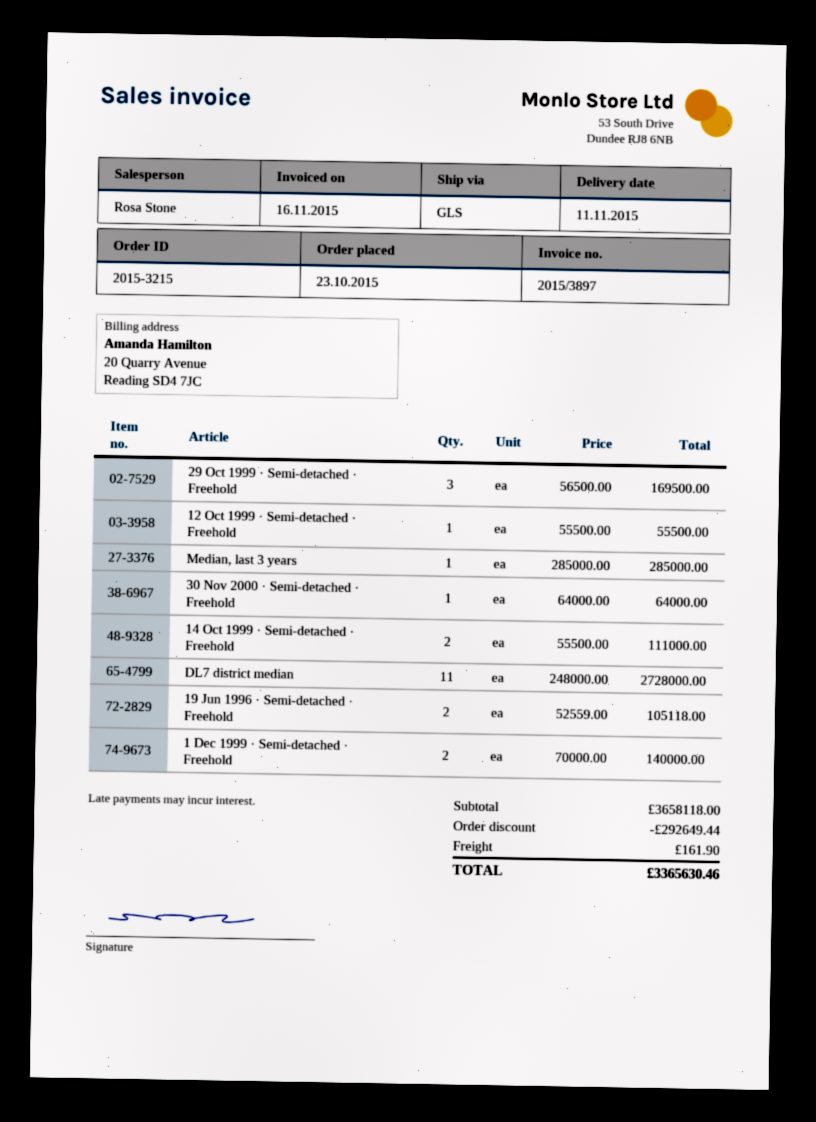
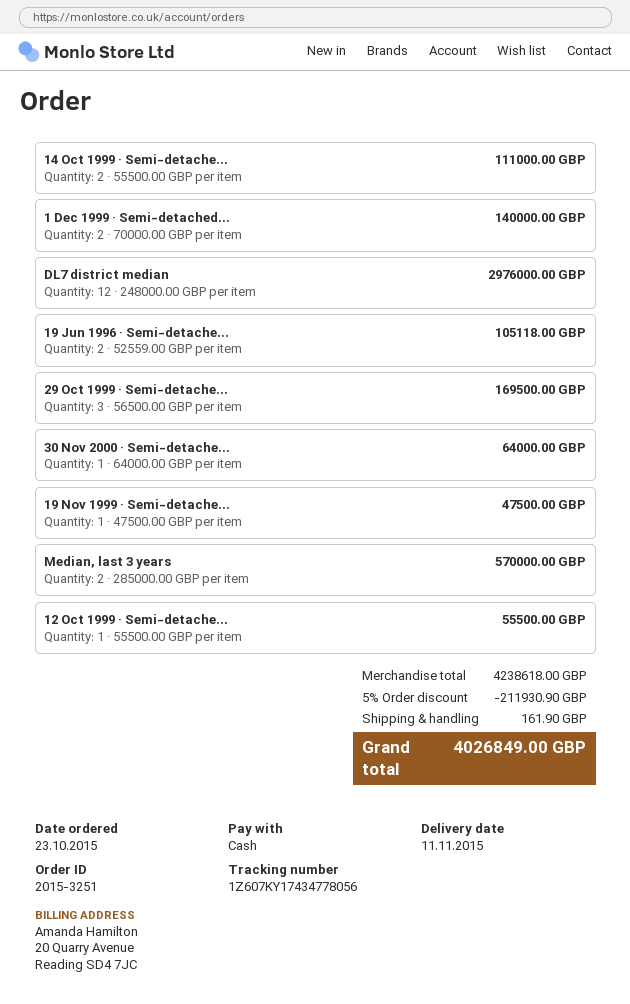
order number: 2015-3215 -> 2015-3251
Median, last 3 years: 1 x 285000.00 = 285000.00 -> 2 x 285000.00 = 570000.00
DL7 district median: 11 x 248000.00 = 2728000.00 -> 12 x 248000.00 = 2976000.00
19 Nov 1999 · Semi-detache...: none -> 1 x 47500.00 = 47500.00
subtotal: 3658118.00 -> 4238618.00
discount: 292649.44 -> 211930.90
total: 3365630.46 -> 4026849.00

